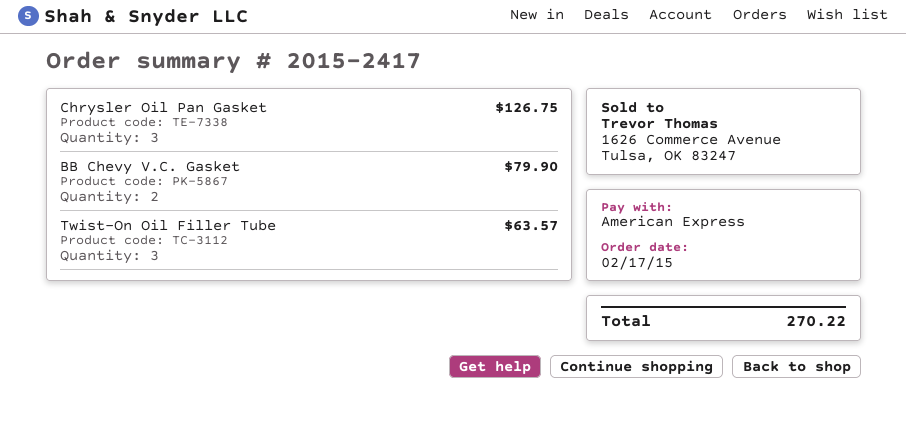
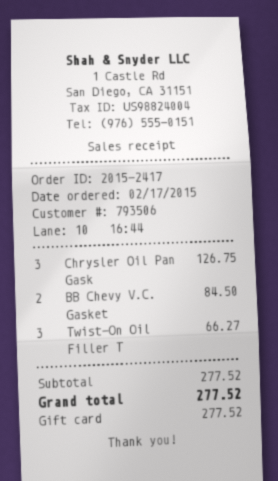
payment method: American Express -> gift card
BB Chevy V.C. Gasket: 2 for 79.90 -> 2 for 84.50
Twist-On Oil Filler Tube: 3 for 63.57 -> 3 for 66.27
total: 270.22 -> 277.52

